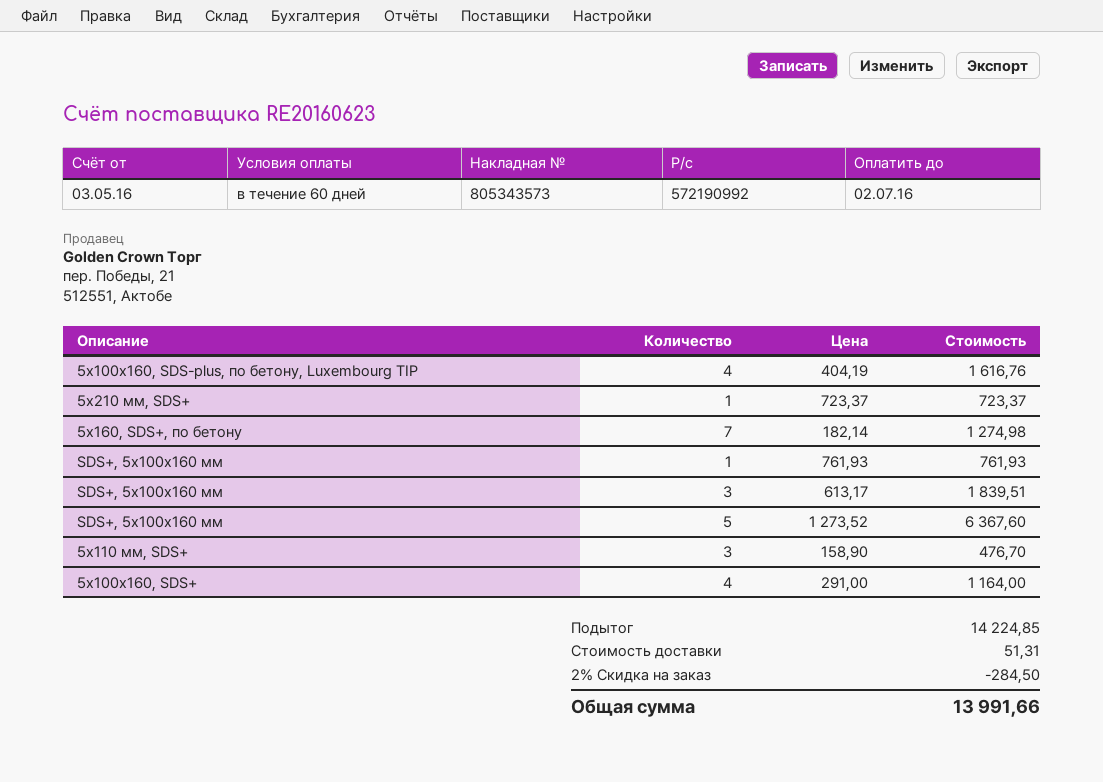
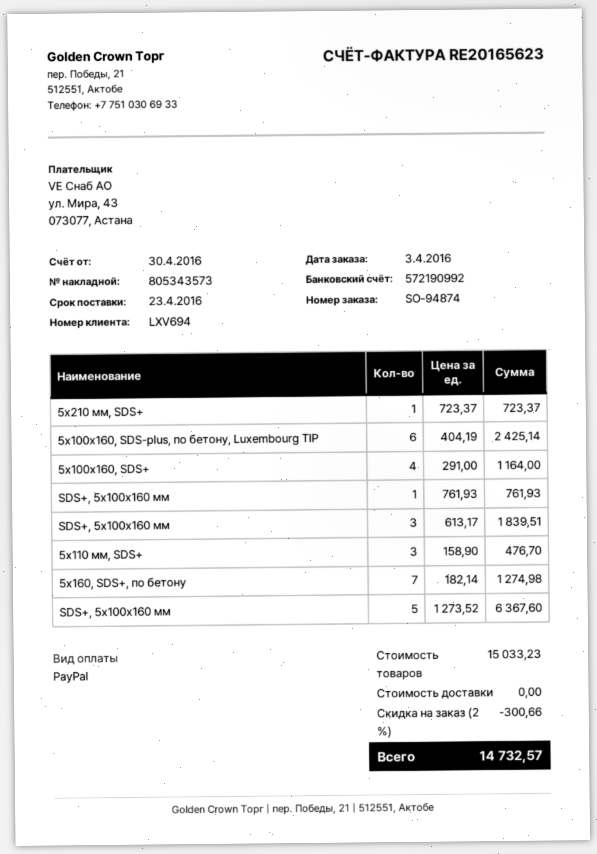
invoice number: RE20160623 -> RE20165623
invoice date: 2016-05-03 -> 2016-04-30
5x100x160, SDS-plus, по бетону, Luxembourg TIP: 4 x 404.19 = 1616.76 -> 6 x 404.19 = 2425.14
subtotal: 14224.85 -> 15033.23
discount: 2% = 284.50 -> 2% = 300.66
shipping: 51.31 -> 0.00
total: 13991.66 -> 14732.57

